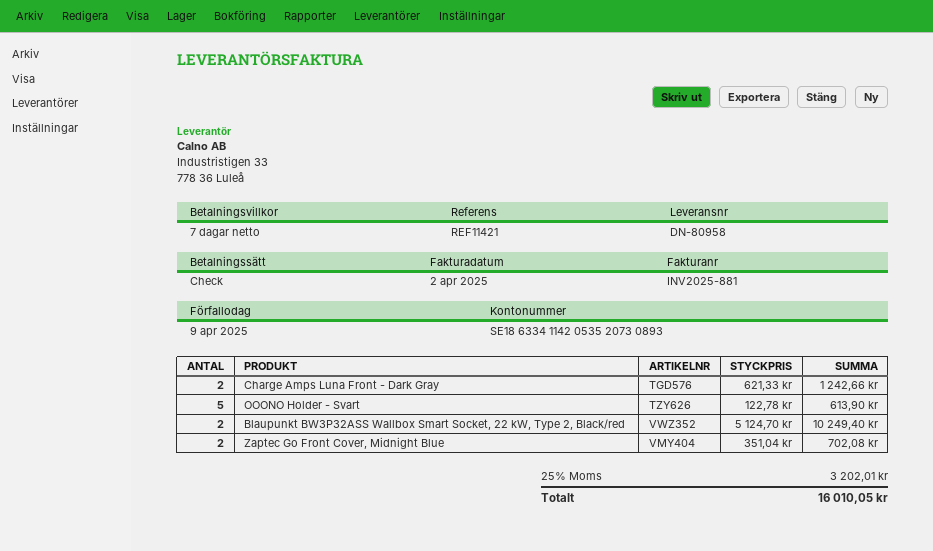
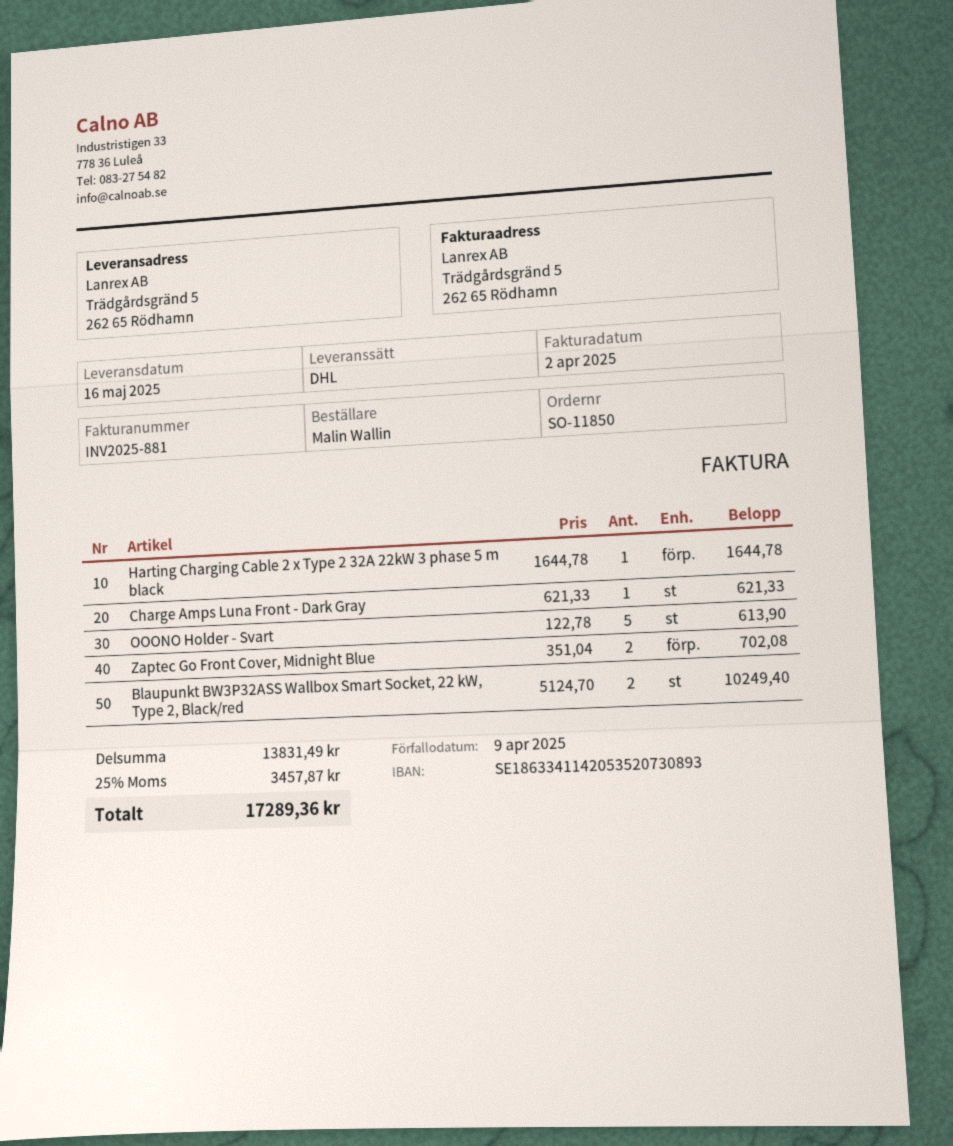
Charge Amps Luna Front - Dark Gray: 2 x 621.33 = 1242.66 -> 1 x 621.33 = 621.33
Harting Charging Cable 2 x Type 2 32A 22kW 3 phase 5 m black: none -> 1 x 1644.78 = 1644.78
tax: 25% = 3202.01 -> 25% = 3457.87
total: 16010.05 -> 17289.36

